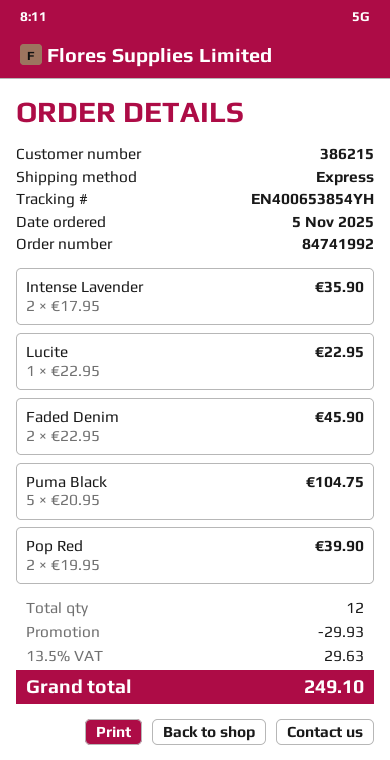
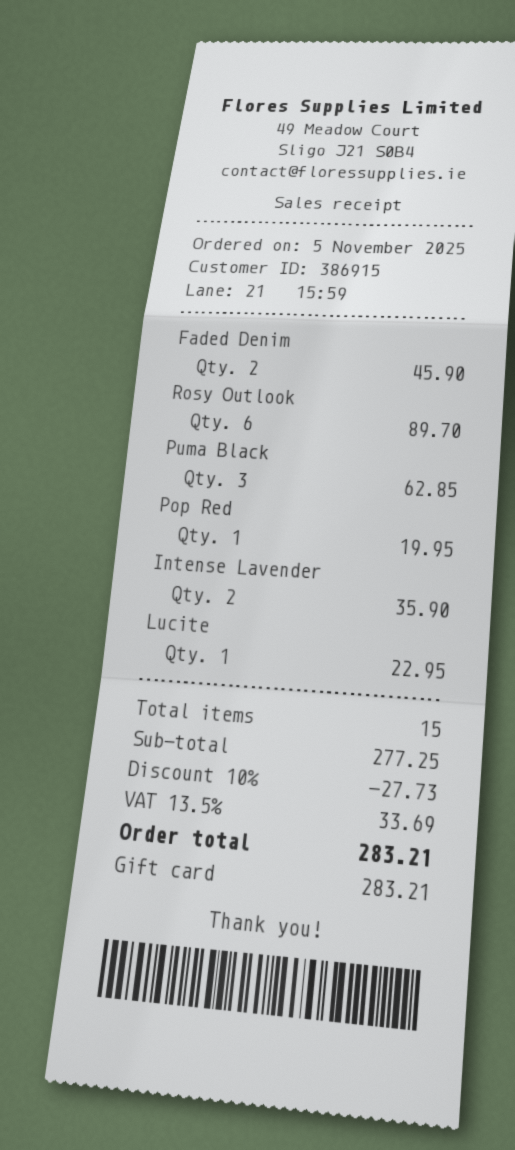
customer number: 386215 -> 386915
Puma Black: 5 for 104.75 -> 3 for 62.85
Pop Red: 2 for 39.90 -> 1 for 19.95
Rosy Outlook: none -> 6 for 89.70
total quantity: 12 -> 15
discount: 29.93 -> 27.73
tax: 13.5% = 29.63 -> 13.5% = 33.69
total: 249.10 -> 283.21

